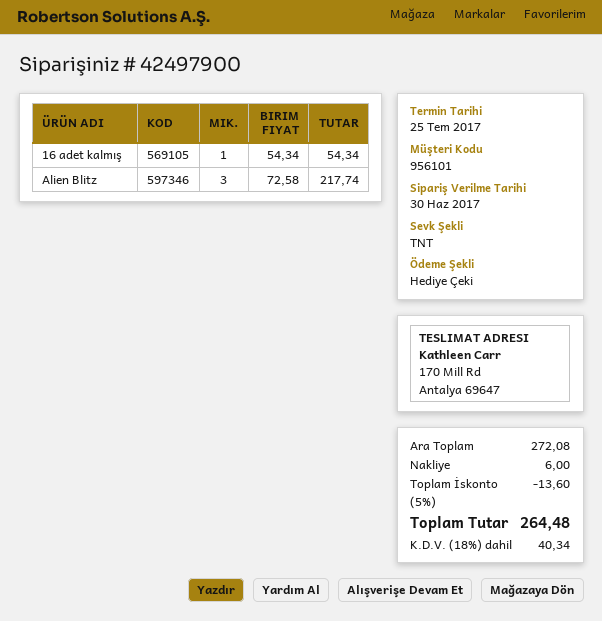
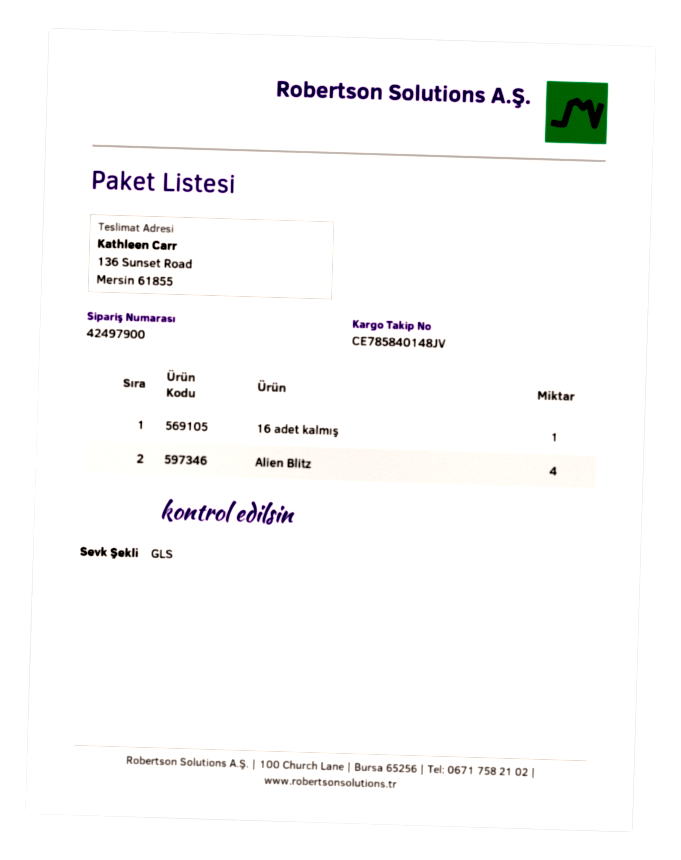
shipping method: TNT -> GLS
ship to: 170 Mill Rd, Antalya 69647 -> 136 Sunset Road, Mersin 61855
Alien Blitz: 3 -> 4

